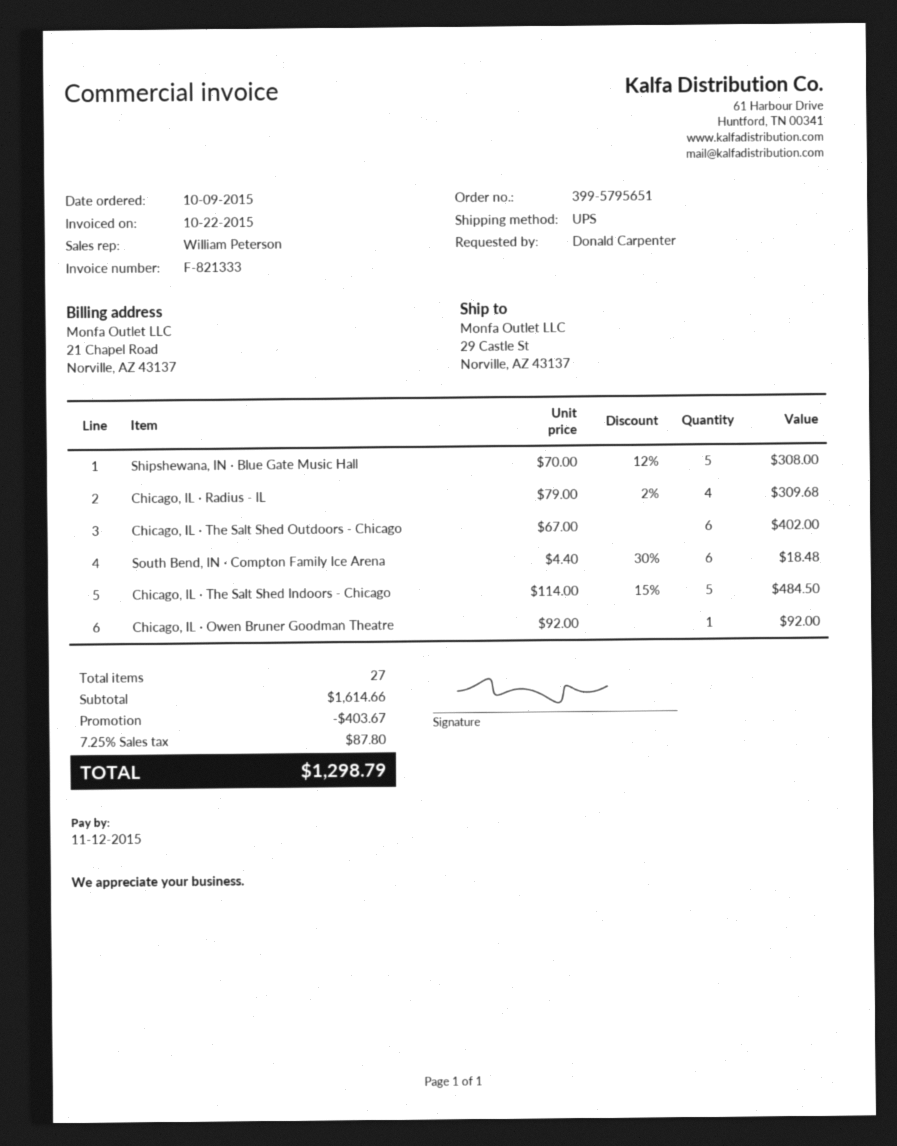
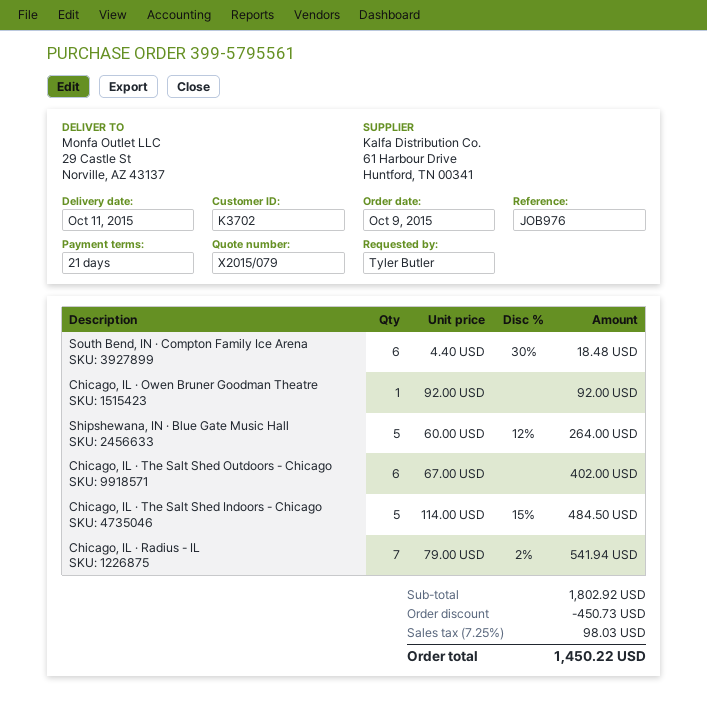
order number: 399-5795651 -> 399-5795561
ordered by: Donald Carpenter -> Tyler Butler
Shipshewana, IN · Blue Gate Music Hall: 5 x 70.00 - 12% = 308.00 -> 5 x 60.00 - 12% = 264.00
Chicago, IL · Radius - IL: 4 x 79.00 - 2% = 309.68 -> 7 x 79.00 - 2% = 541.94
subtotal: 1614.66 -> 1802.92
discount: 403.67 -> 450.73
tax: 7.25% = 87.80 -> 7.25% = 98.03
total: 1298.79 -> 1450.22

